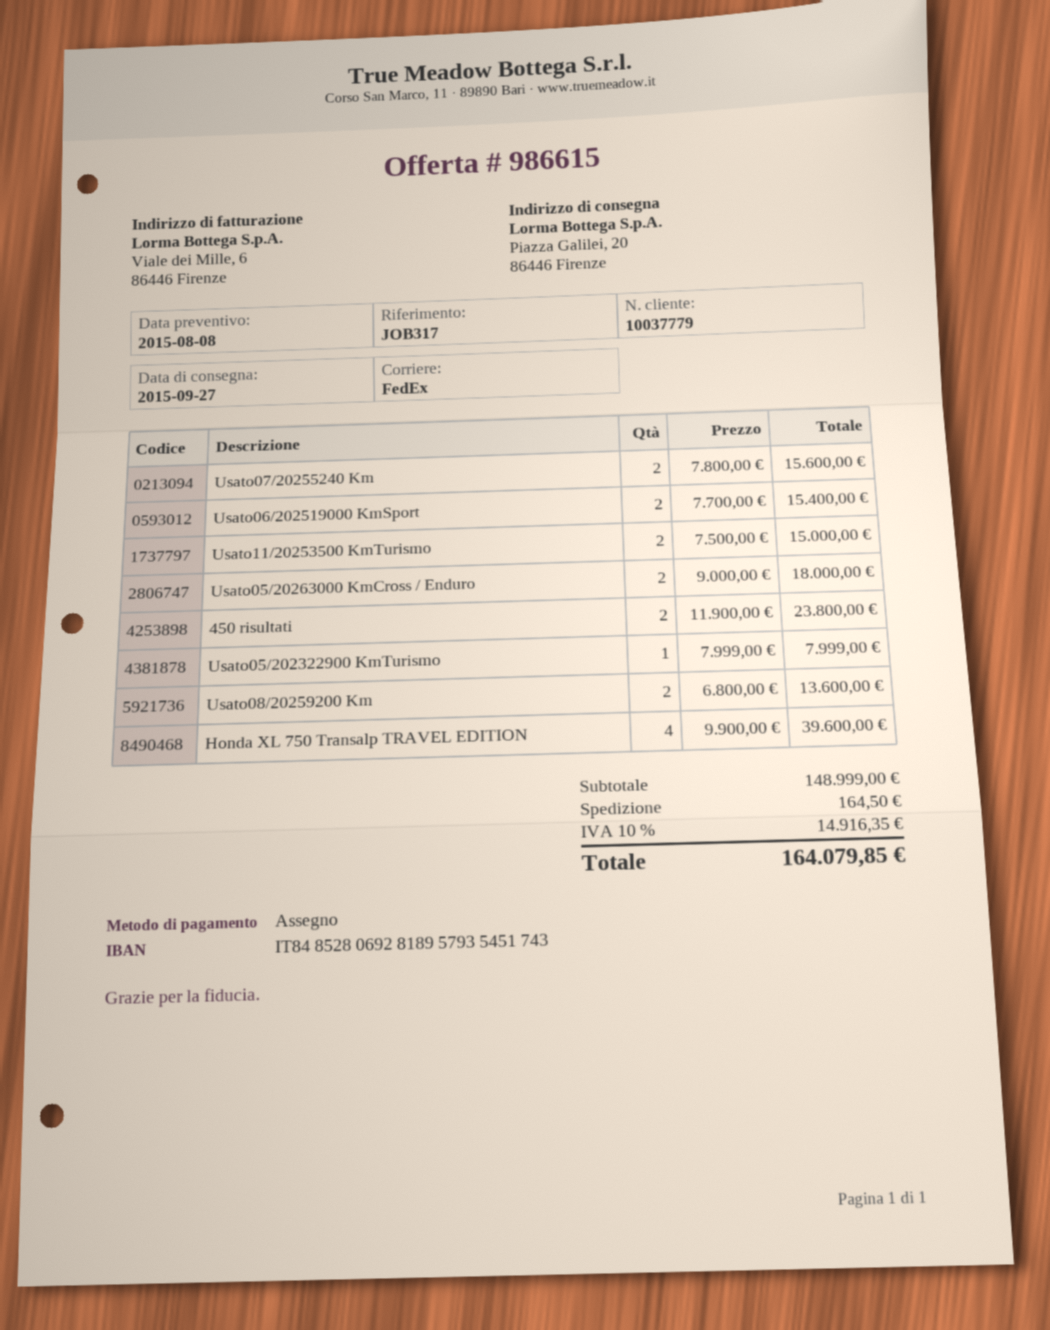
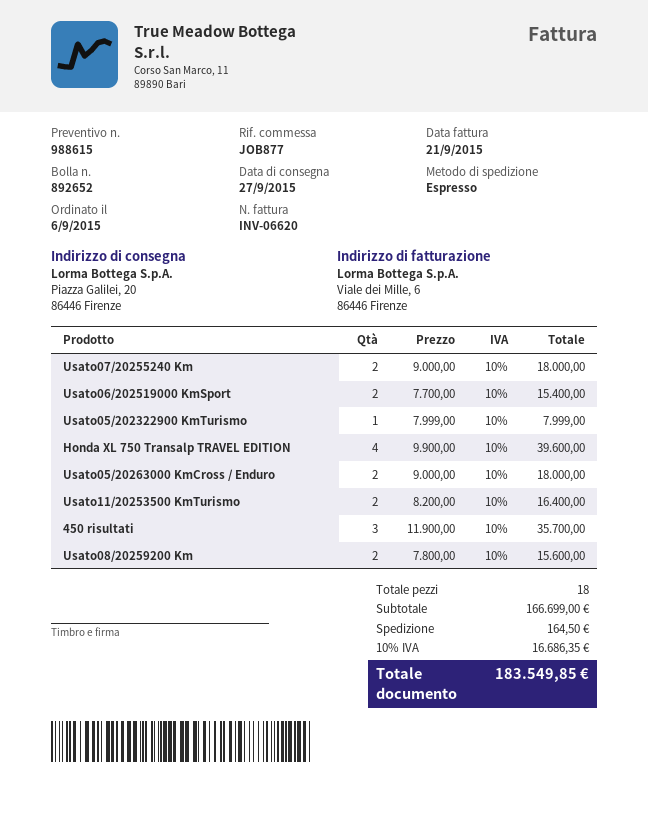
quote number: 986615 -> 988615
reference: JOB317 -> JOB877
shipping method: FedEx -> express
Usato07/20255240 Km: 2 x 7800.00 = 15600.00 -> 2 x 9000.00 = 18000.00
Usato11/20253500 KmTurismo: 2 x 7500.00 = 15000.00 -> 2 x 8200.00 = 16400.00
450 risultati: 2 x 11900.00 = 23800.00 -> 3 x 11900.00 = 35700.00
Usato08/20259200 Km: 2 x 6800.00 = 13600.00 -> 2 x 7800.00 = 15600.00
subtotal: 148999.00 -> 166699.00
tax: 10% = 14916.35 -> 10% = 16686.35
total: 164079.85 -> 183549.85

